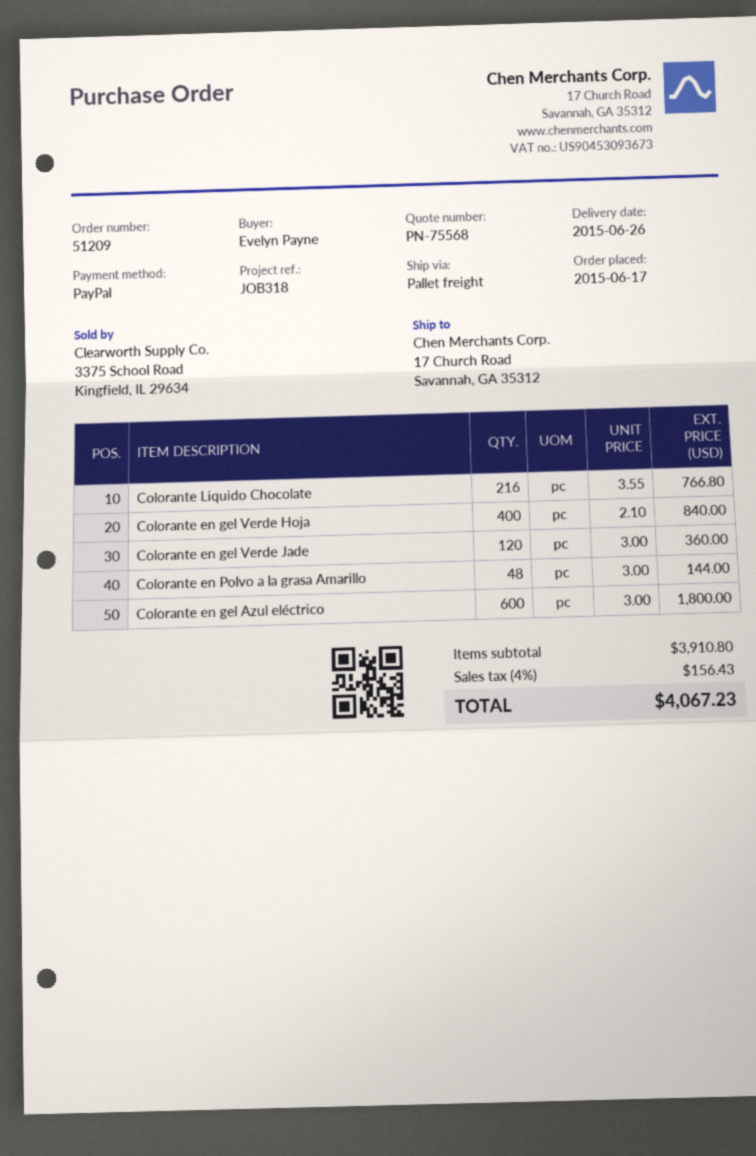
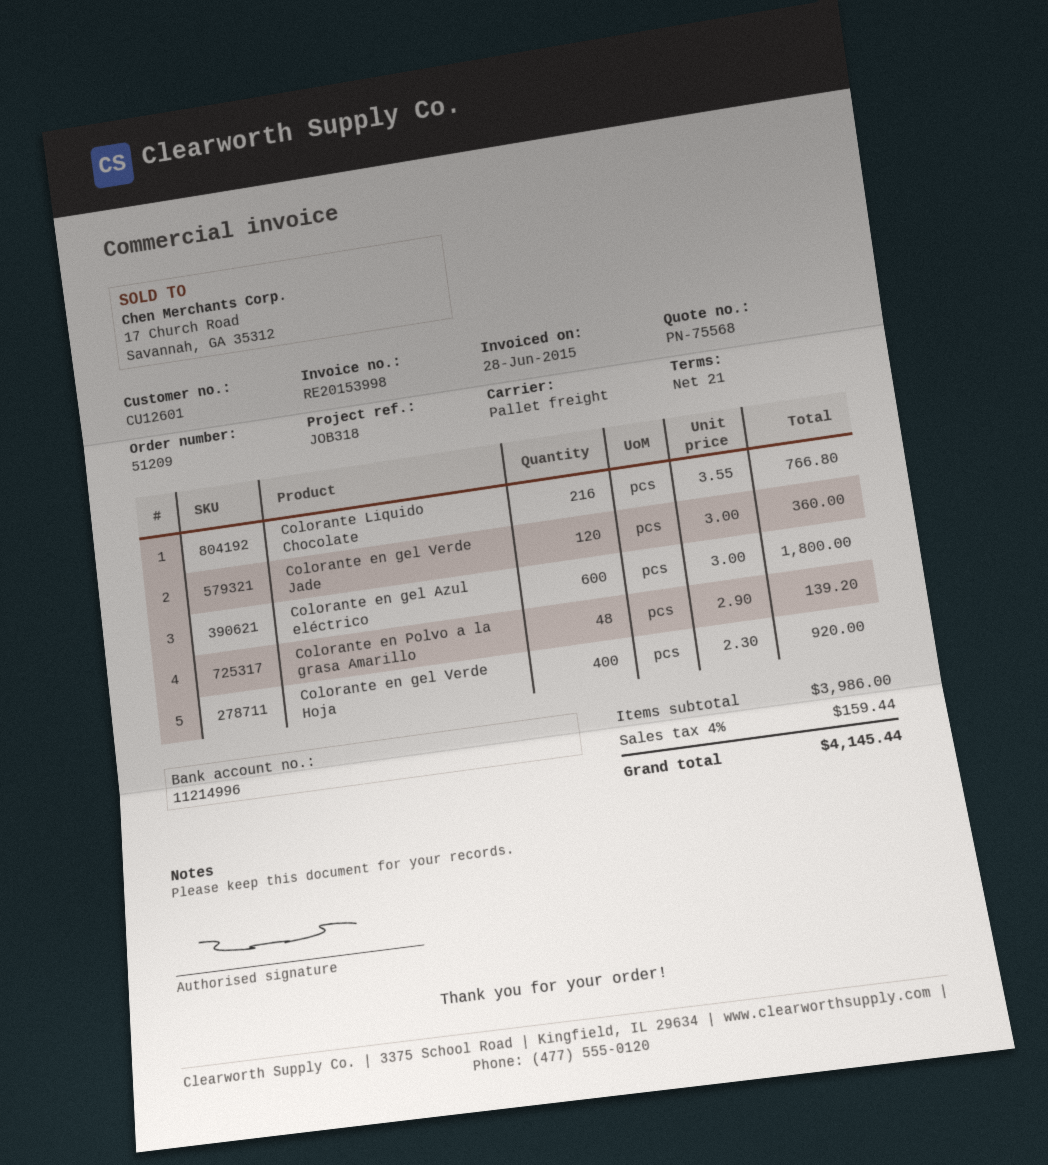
Colorante en gel Verde Hoja: 400 x 2.10 = 840.00 -> 400 x 2.30 = 920.00
Colorante en Polvo a la grasa Amarillo: 48 x 3.00 = 144.00 -> 48 x 2.90 = 139.20
subtotal: 3910.80 -> 3986.00
tax: 4% = 156.43 -> 4% = 159.44
total: 4067.23 -> 4145.44

